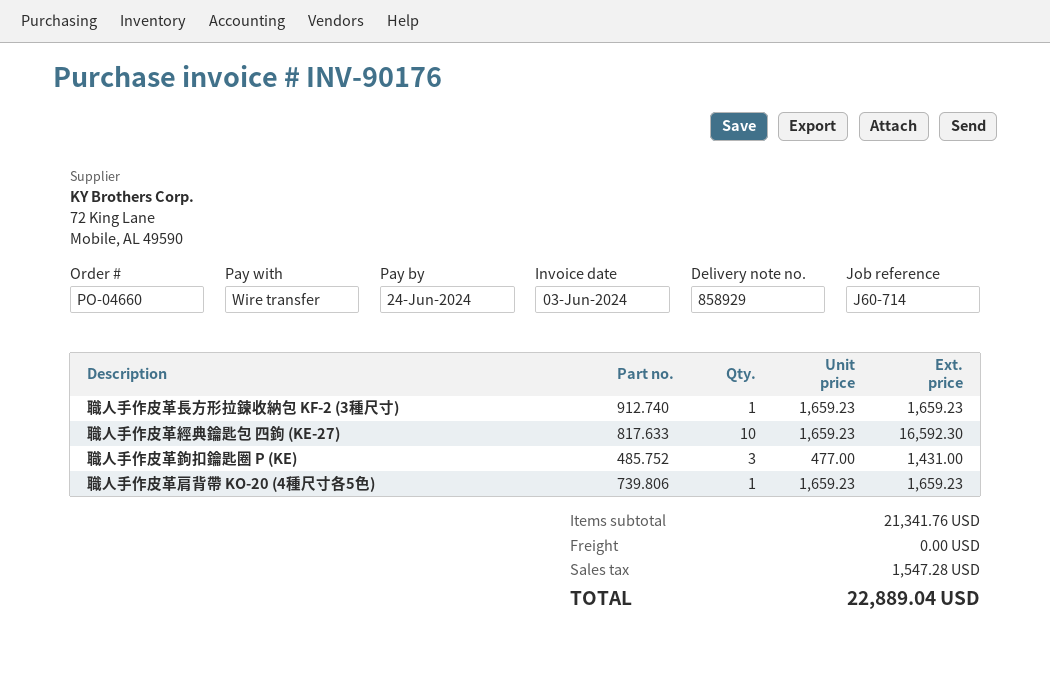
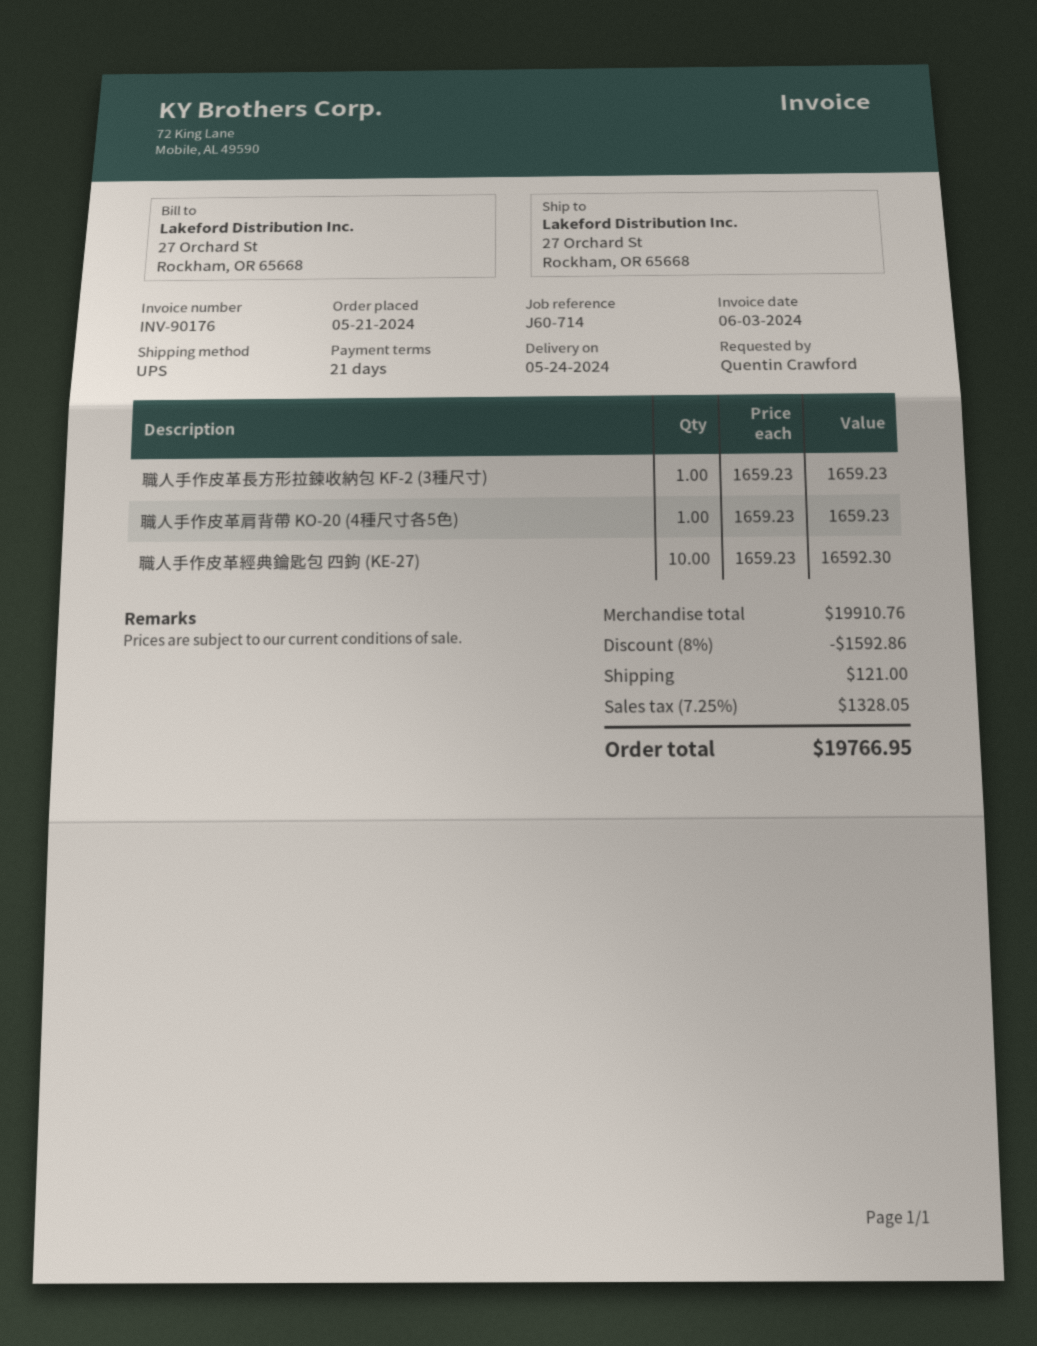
職人手作皮革鉤扣鑰匙圈 P (KE): 3 x 477.00 = 1431.00 -> none
subtotal: 21341.76 -> 19910.76
discount: none -> 8% = 1592.86
shipping: 0.00 -> 121.00
tax: 1547.28 -> 1328.05
total: 22889.04 -> 19766.95

